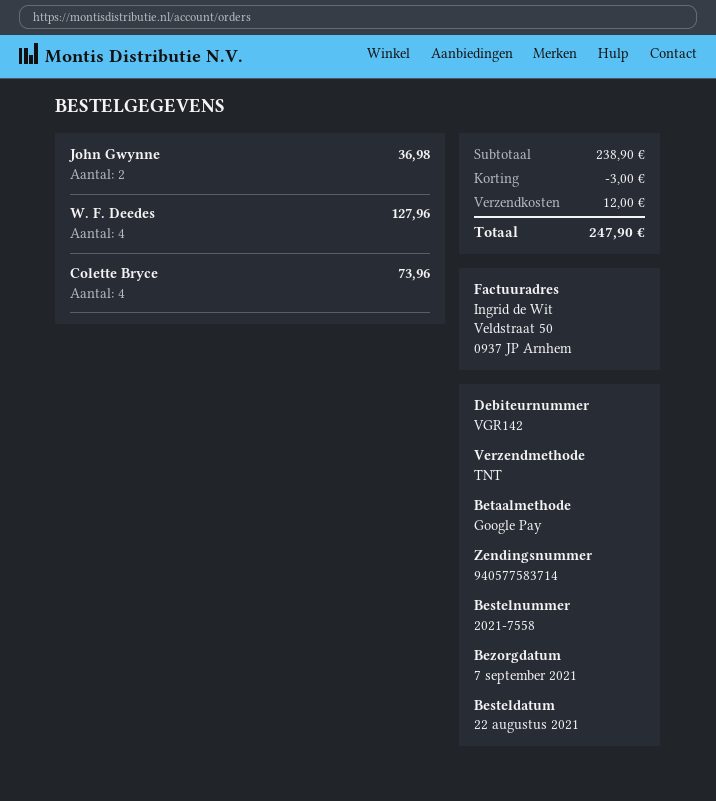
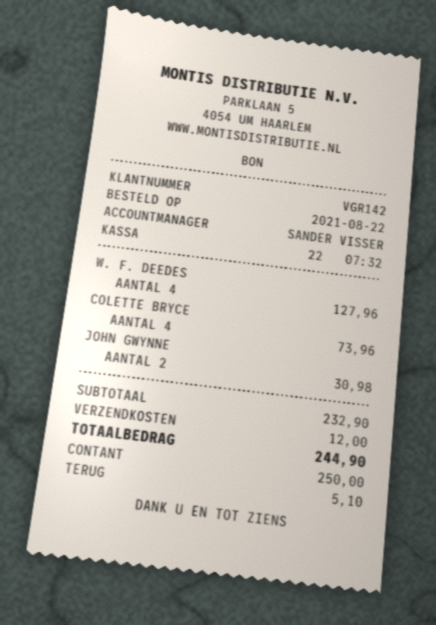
payment method: Google Pay -> cash
John Gwynne: 2 for 36.98 -> 2 for 30.98
subtotal: 238.90 -> 232.90
discount: 3.00 -> none
total: 247.90 -> 244.90

